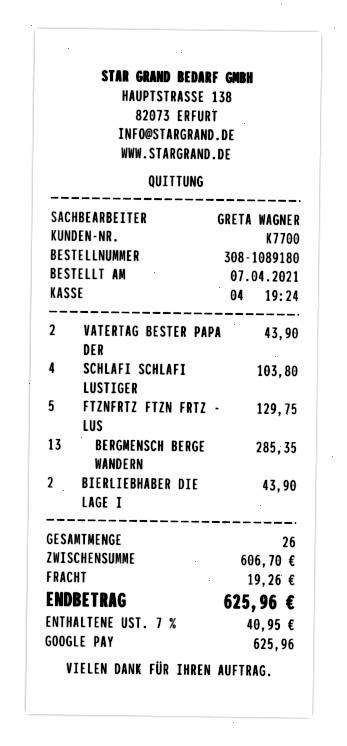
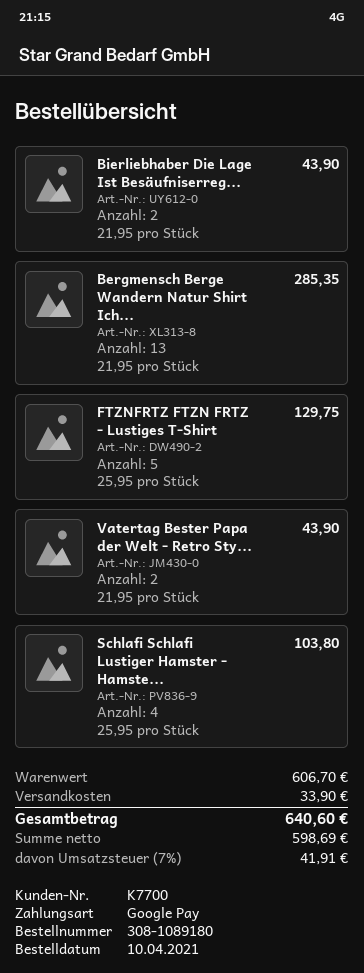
order date: 2021-04-07 -> 2021-04-10
shipping: 19.26 -> 33.90
tax: 7% = 40.95 -> 7% = 41.91
total: 625.96 -> 640.60

